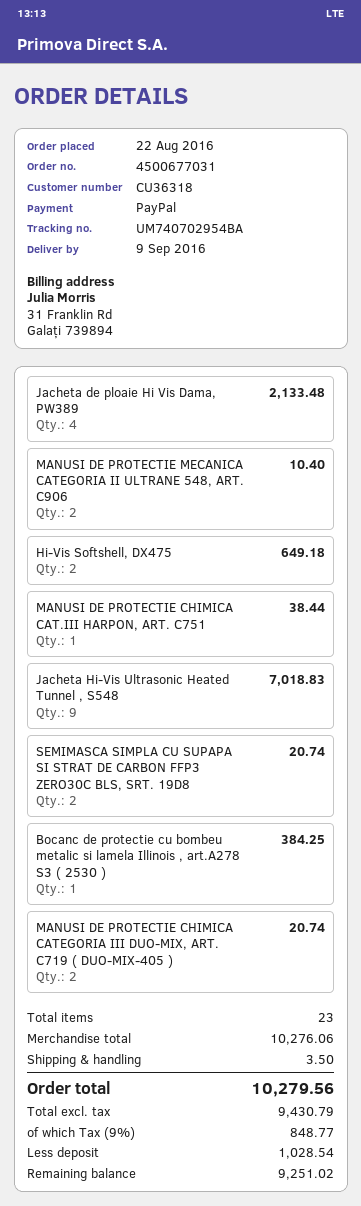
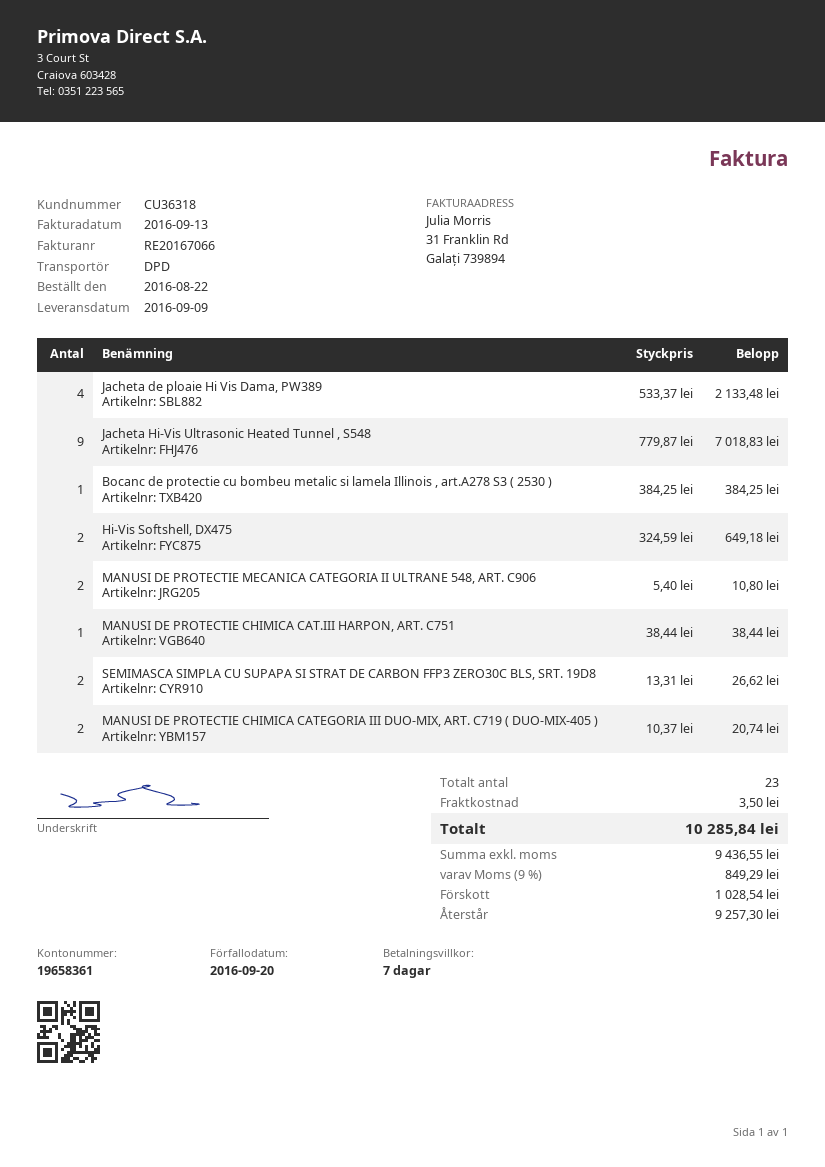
MANUSI DE PROTECTIE MECANICA CATEGORIA II ULTRANE 548, ART. C906: 2 for 10.40 -> 2 for 10.80
SEMIMASCA SIMPLA CU SUPAPA SI STRAT DE CARBON FFP3 ZERO30C BLS, SRT. 19D8: 2 for 20.74 -> 2 for 26.62
net: 9430.79 -> 9436.55
tax: 9% = 848.77 -> 9% = 849.29
total: 10279.56 -> 10285.84
balance: 9251.02 -> 9257.30

